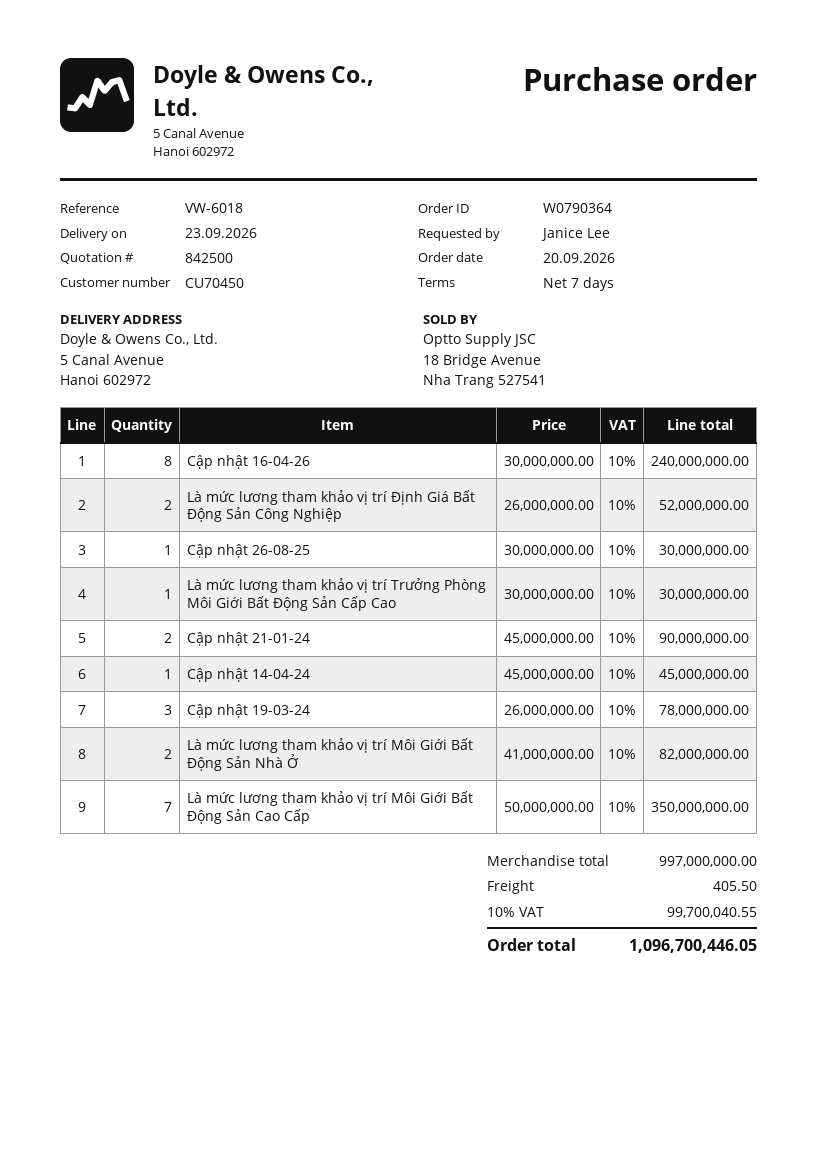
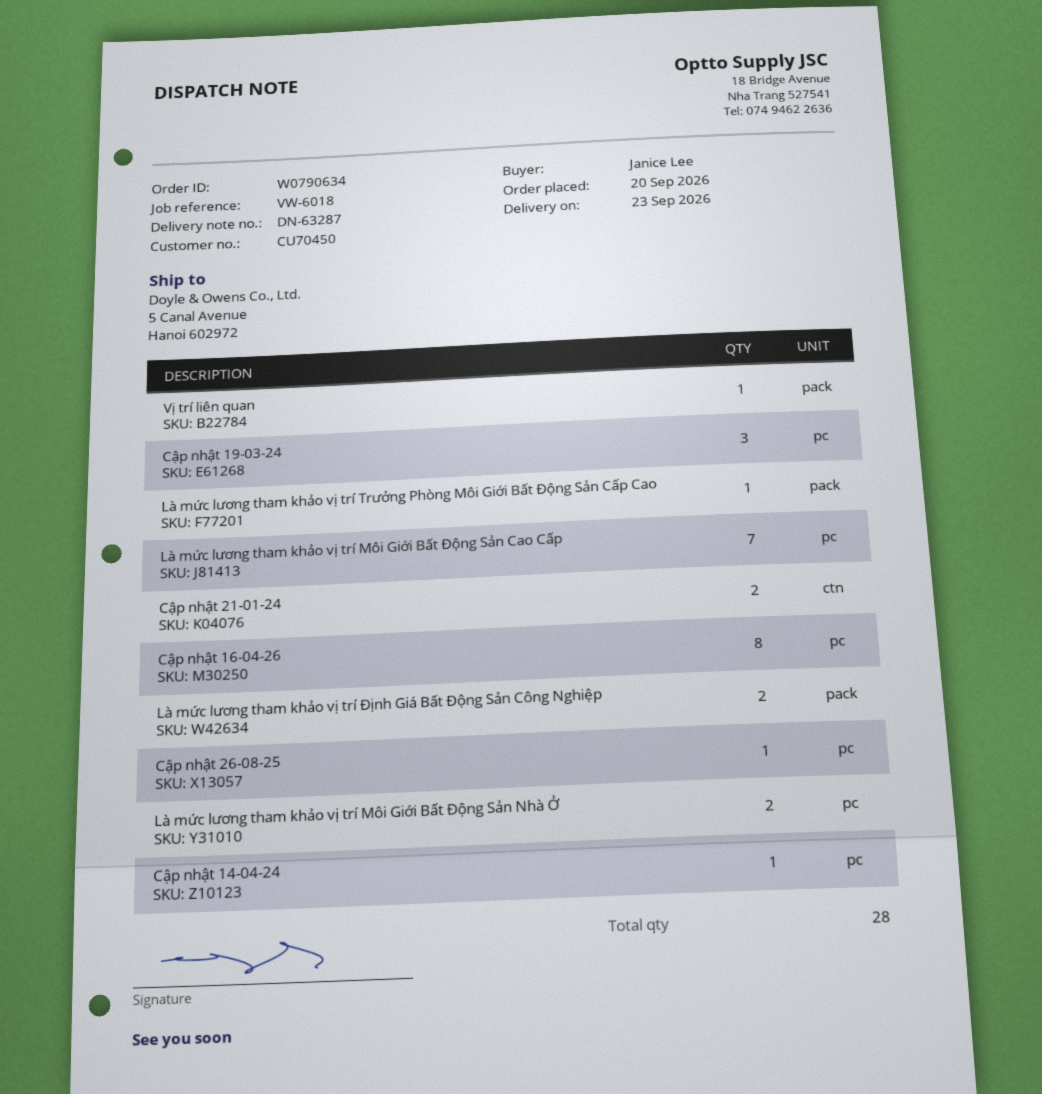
order number: W0790364 -> W0790634
Vị trí liên quan: none -> 1

